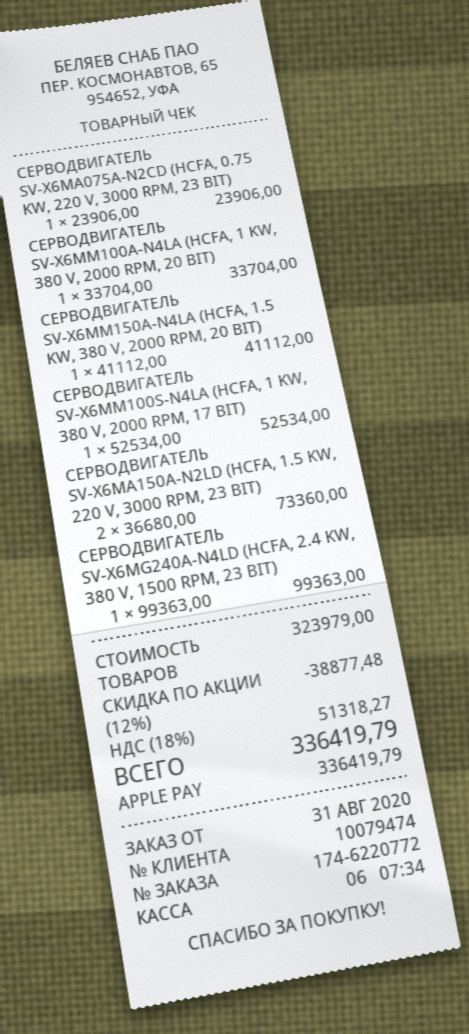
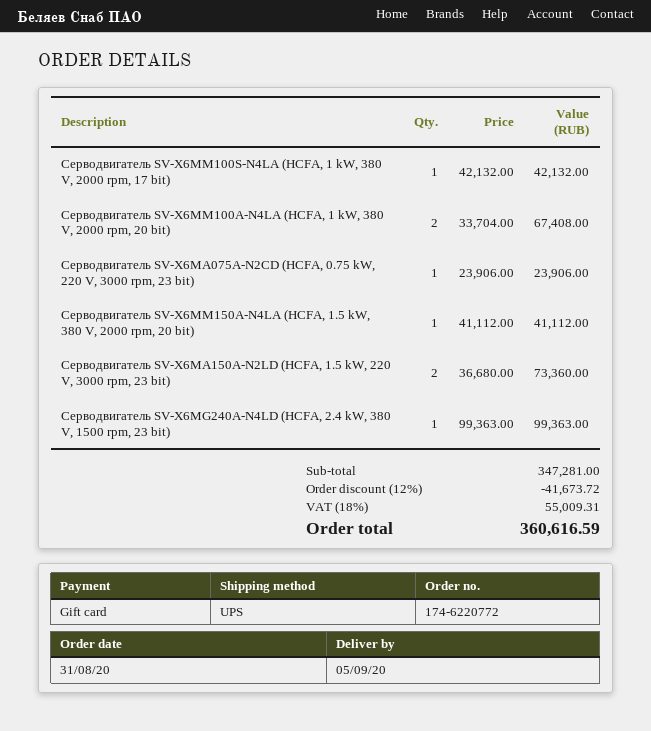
payment method: Apple Pay -> gift card
СЕРВОДВИГАТЕЛЬ SV-X6MM100A-N4LA (HCFA, 1 KW, 380 V, 2000 RPM, 20 BIT): 1 x 33704.00 = 33704.00 -> 2 x 33704.00 = 67408.00
СЕРВОДВИГАТЕЛЬ SV-X6MM100S-N4LA (HCFA, 1 KW, 380 V, 2000 RPM, 17 BIT): 1 x 52534.00 = 52534.00 -> 1 x 42132.00 = 42132.00
subtotal: 323979.00 -> 347281.00
discount: 12% = 38877.48 -> 12% = 41673.72
tax: 18% = 51318.27 -> 18% = 55009.31
total: 336419.79 -> 360616.59

